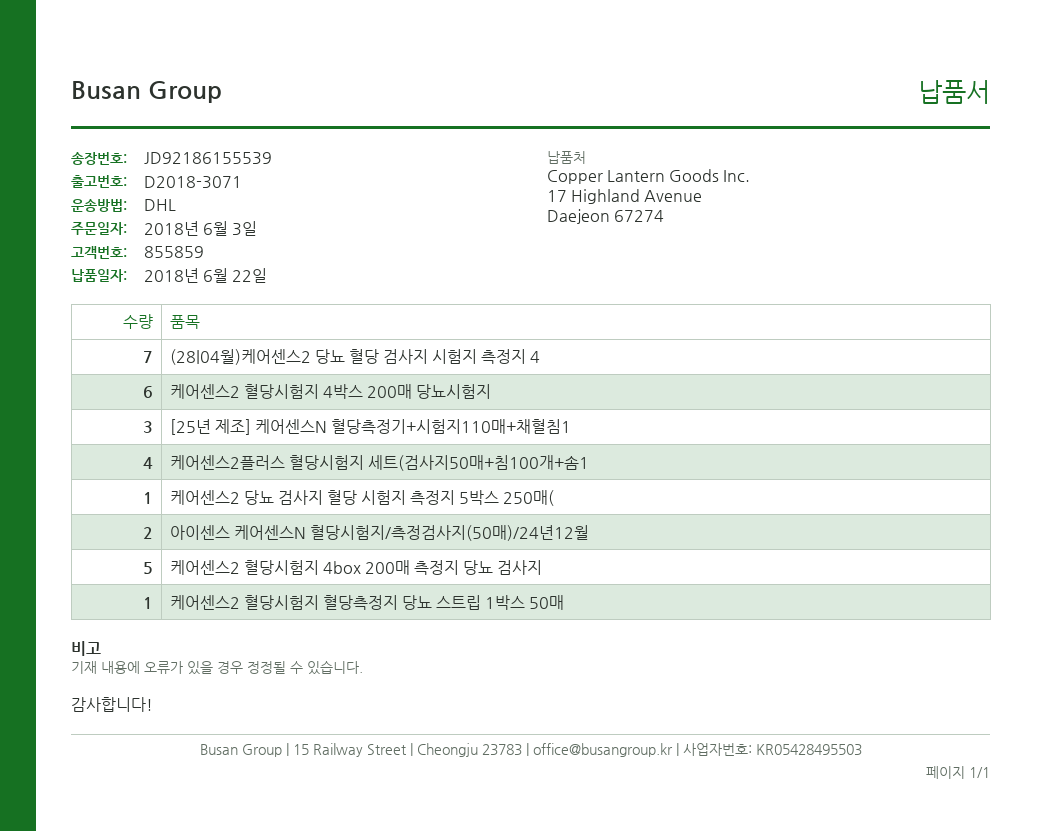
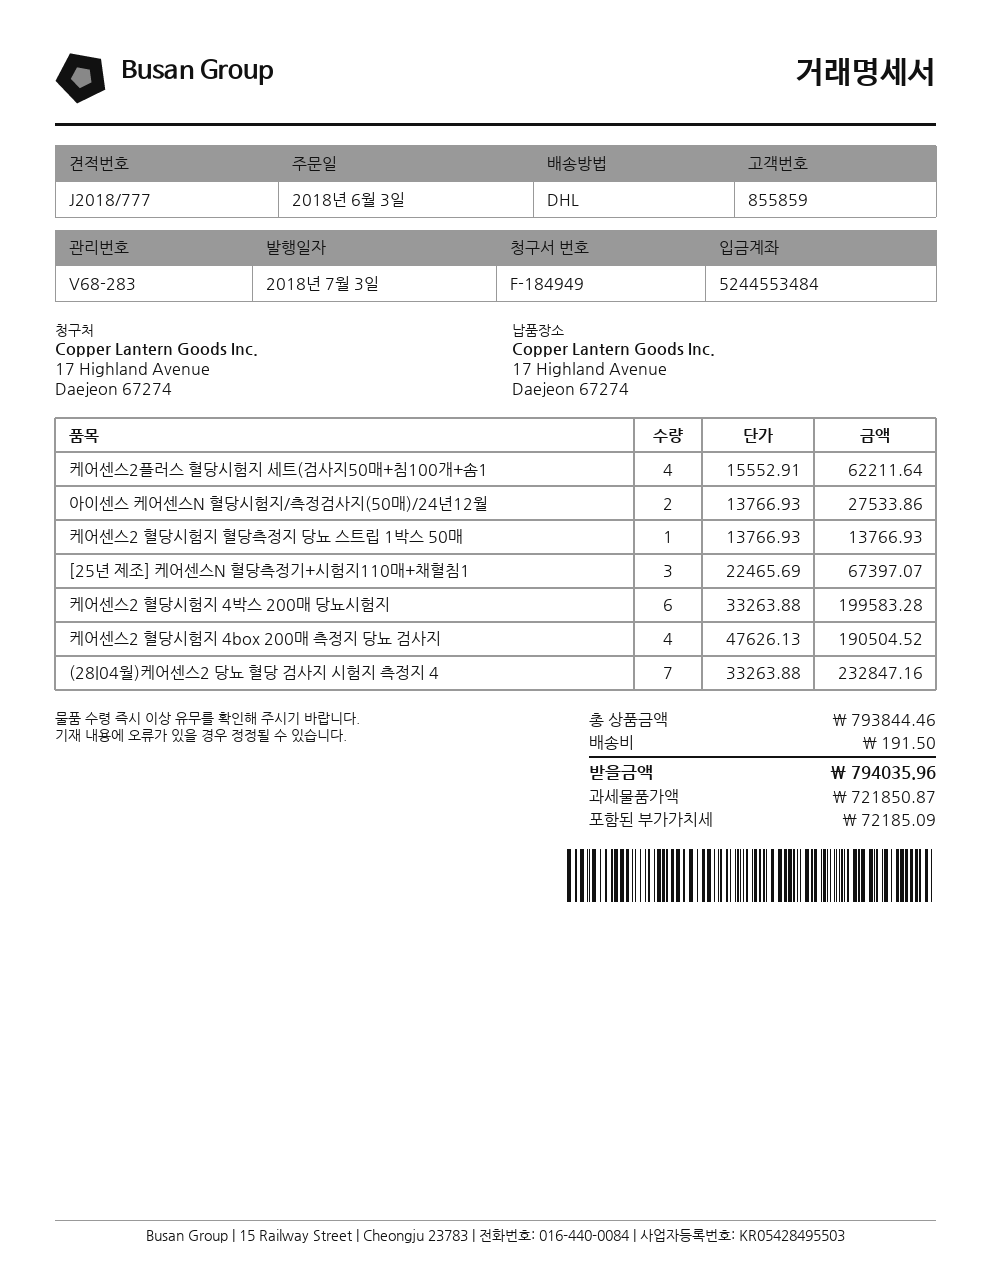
케어센스2 당뇨 검사지 혈당 시험지 측정지 5박스 250매(: 1 -> none
케어센스2 혈당시험지 4box 200매 측정지 당뇨 검사지: 5 -> 4

